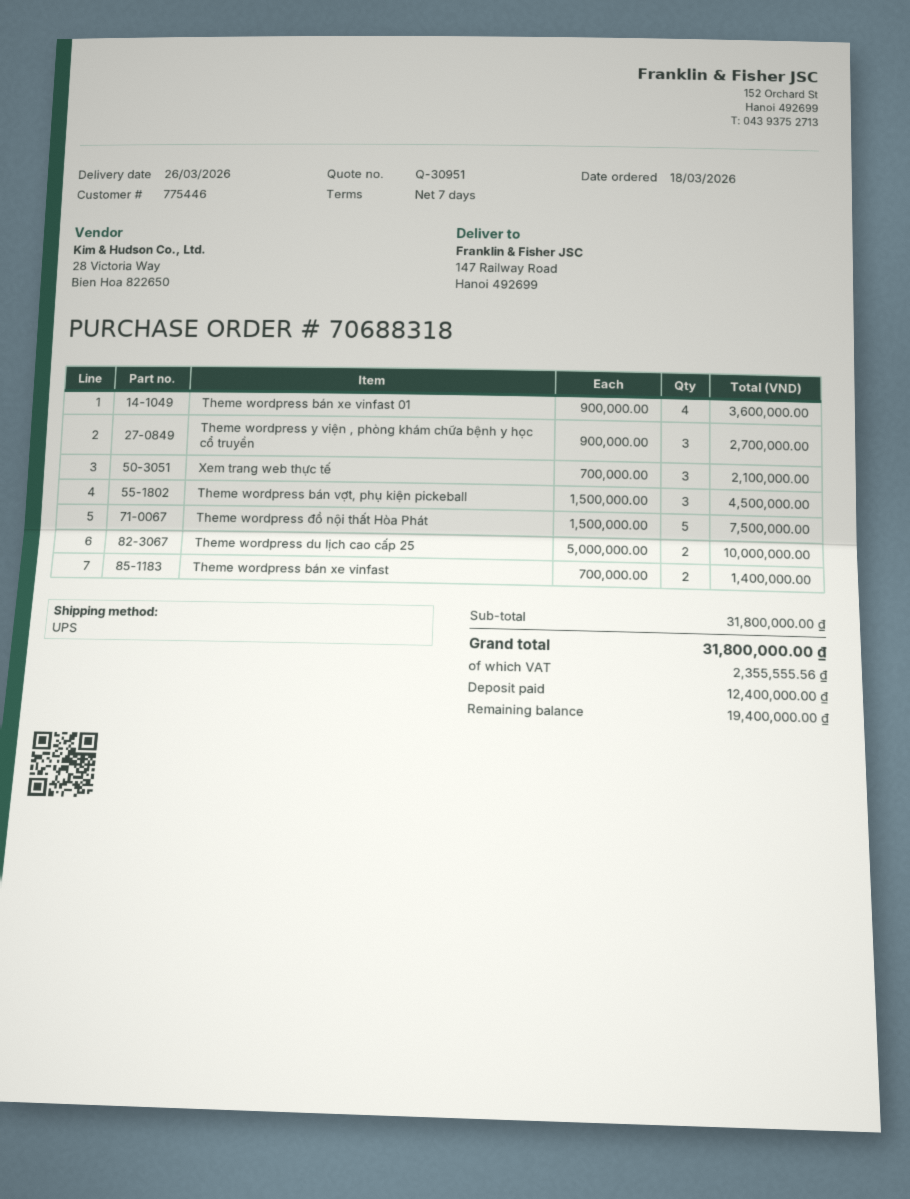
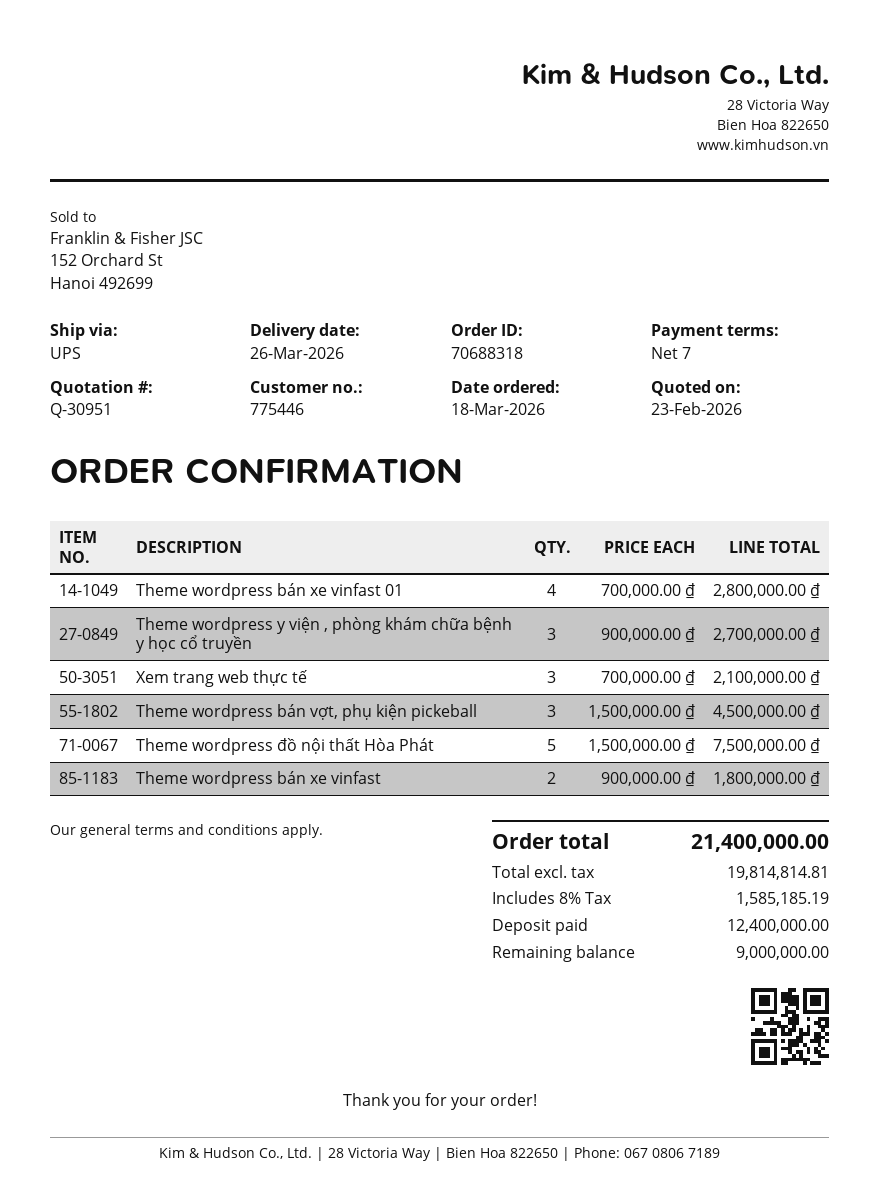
Theme wordpress bán xe vinfast 01: 4 x 900000.00 = 3600000.00 -> 4 x 700000.00 = 2800000.00
Theme wordpress du lịch cao cấp 25: 2 x 5000000.00 = 10000000.00 -> none
Theme wordpress bán xe vinfast: 2 x 700000.00 = 1400000.00 -> 2 x 900000.00 = 1800000.00
tax: 2355555.56 -> 1585185.19
total: 31800000.00 -> 21400000.00
balance: 19400000.00 -> 9000000.00

